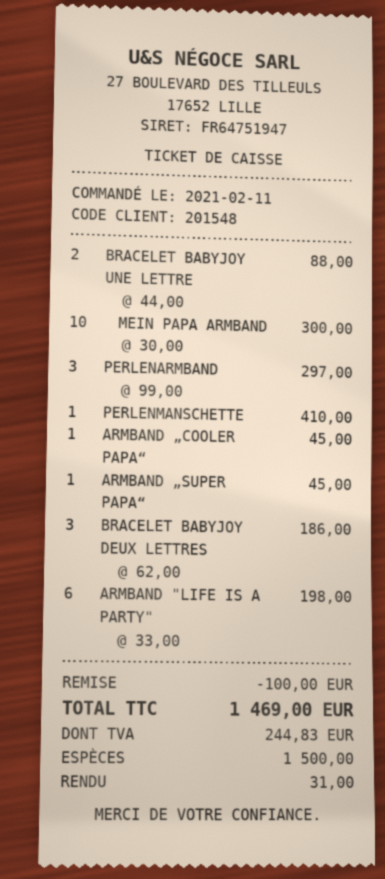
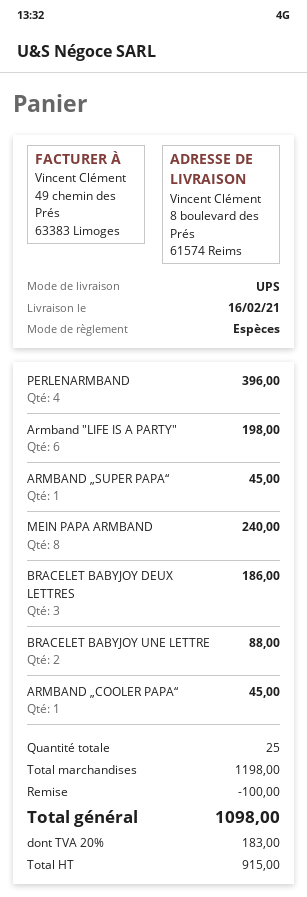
MEIN PAPA ARMBAND: 10 for 300.00 -> 8 for 240.00
PERLENARMBAND: 3 for 297.00 -> 4 for 396.00
PERLENMANSCHETTE: 1 for 410.00 -> none
tax: 244.83 -> 183.00
total: 1469.00 -> 1098.00

